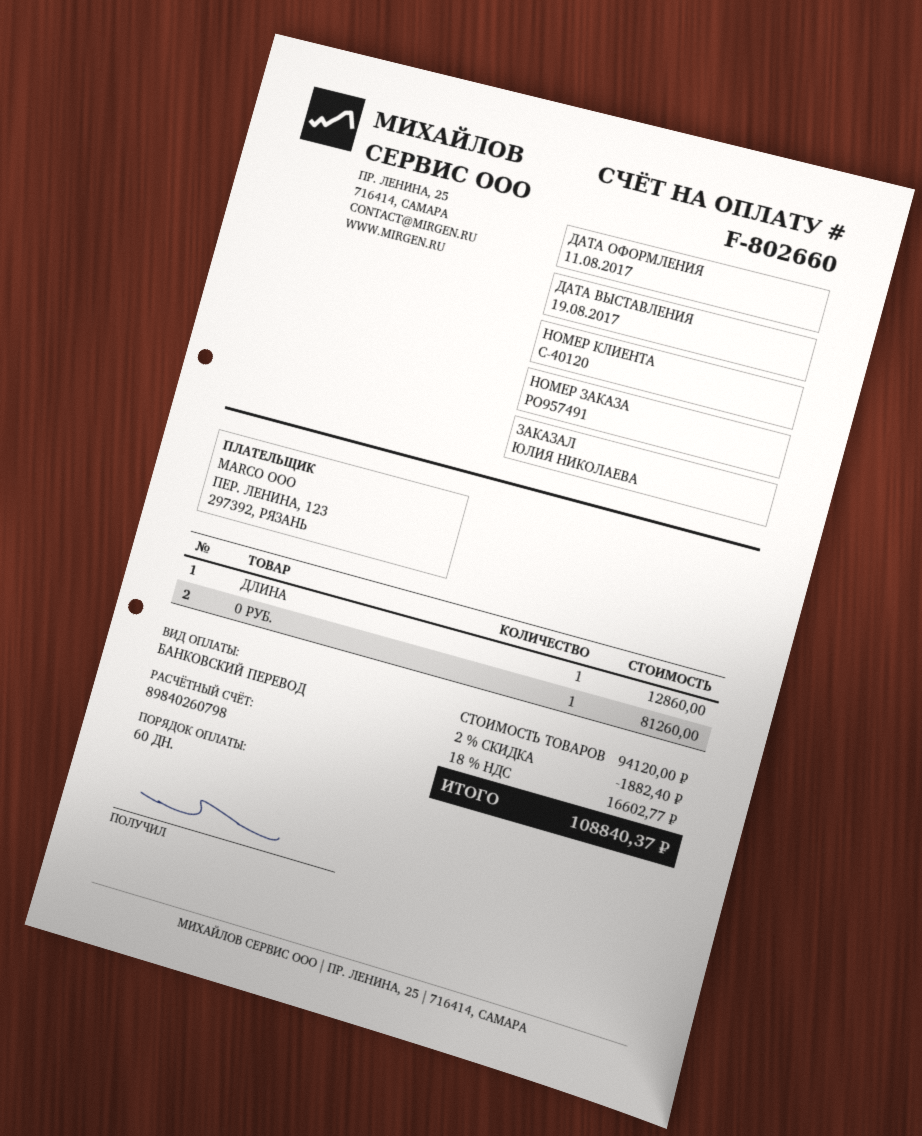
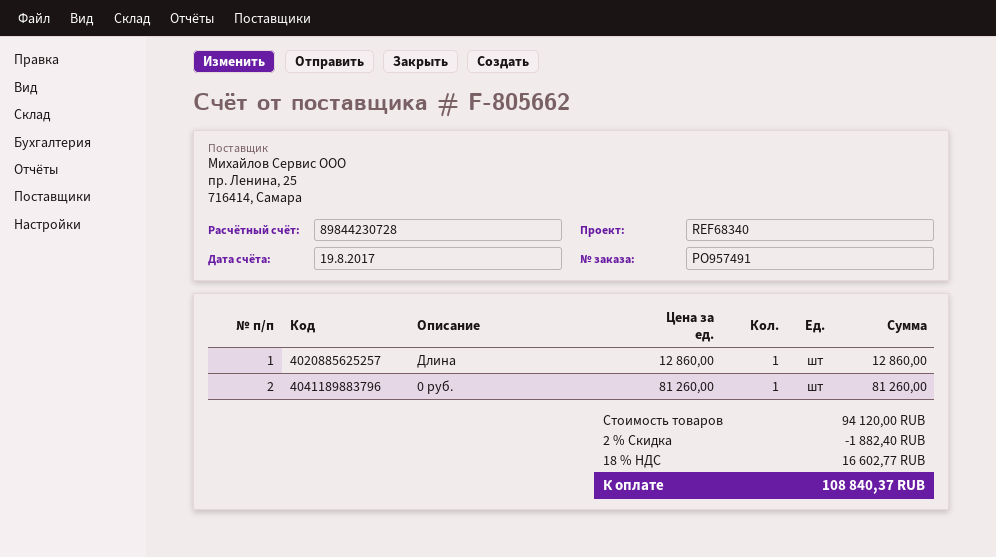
invoice number: F-802660 -> F-805662
bank account: 89840260798 -> 89844230728

